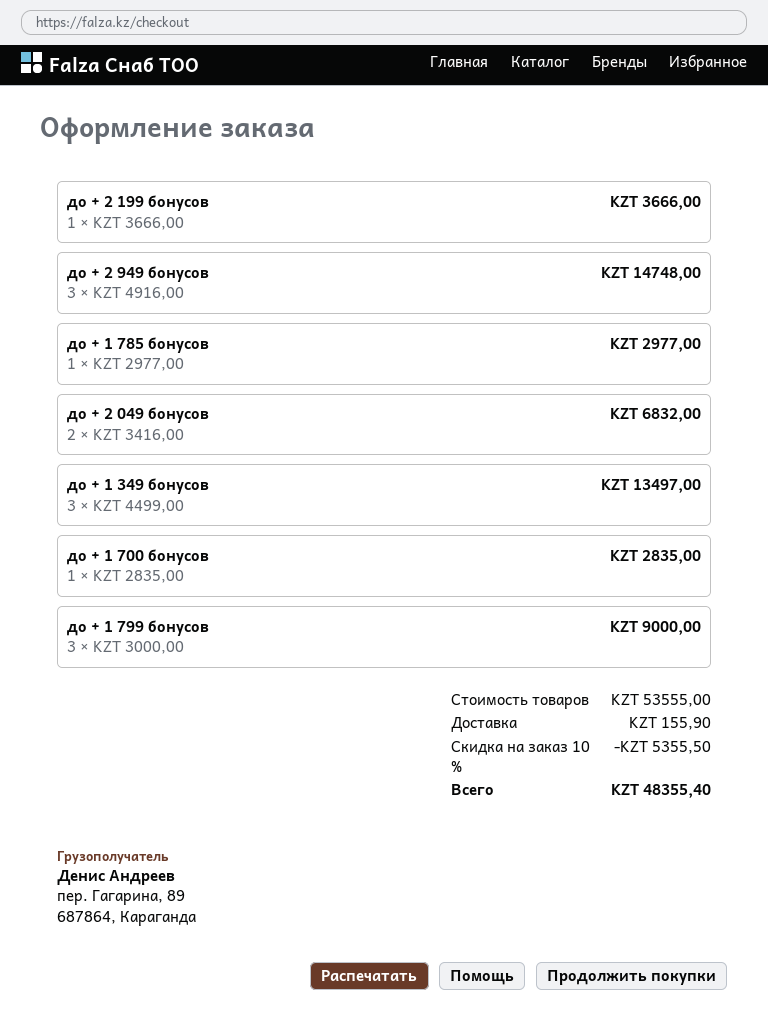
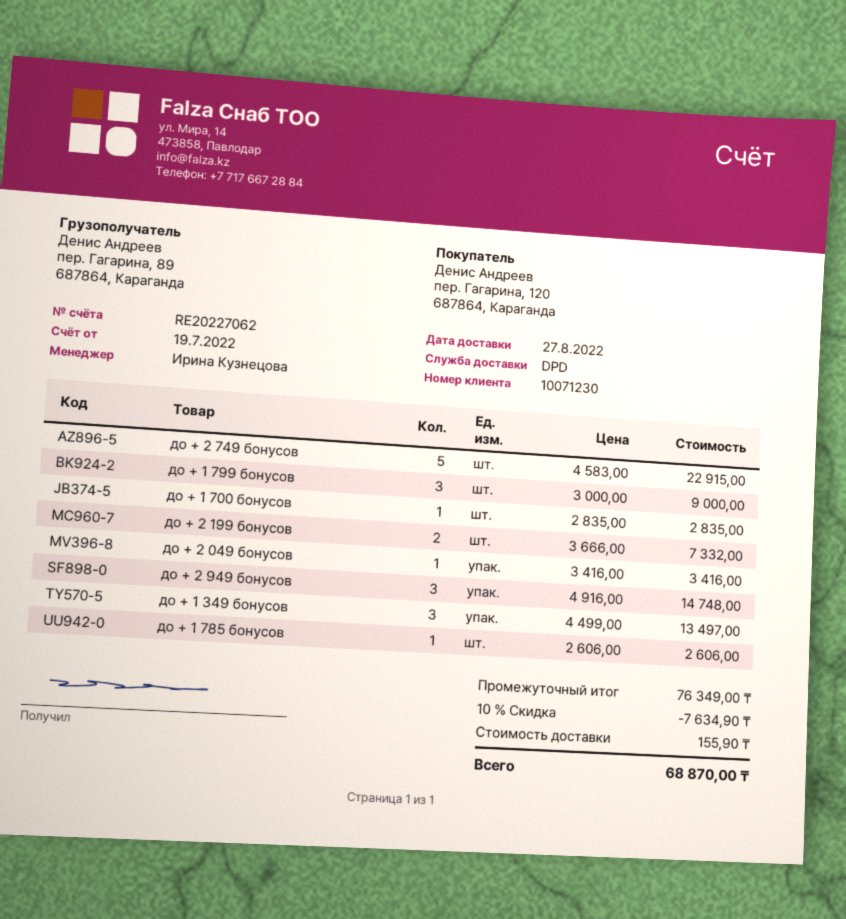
до + 2 199 бонусов: 1 x 3666.00 = 3666.00 -> 2 x 3666.00 = 7332.00
до + 1 785 бонусов: 1 x 2977.00 = 2977.00 -> 1 x 2606.00 = 2606.00
до + 2 049 бонусов: 2 x 3416.00 = 6832.00 -> 1 x 3416.00 = 3416.00
до + 2 749 бонусов: none -> 5 x 4583.00 = 22915.00
subtotal: 53555.00 -> 76349.00
discount: 10% = 5355.50 -> 10% = 7634.90
total: 48355.40 -> 68870.00

